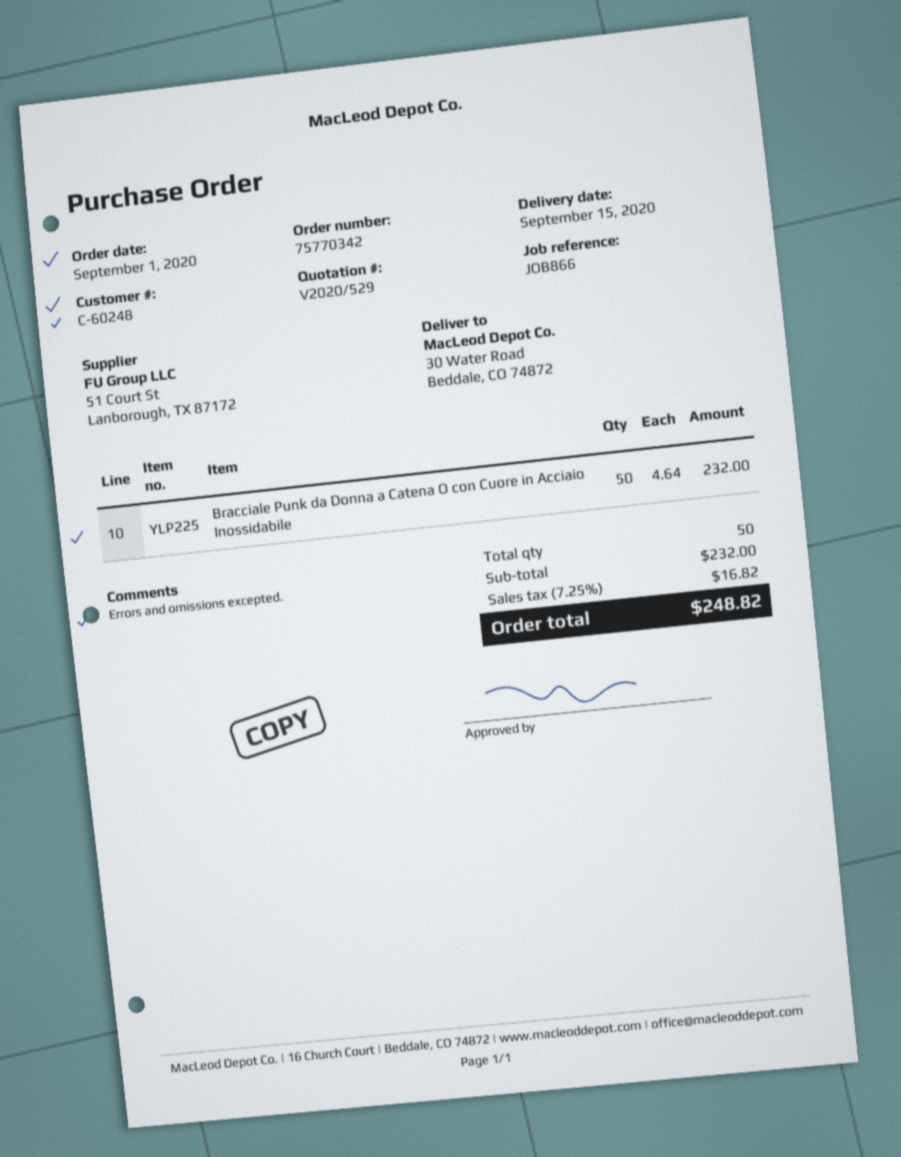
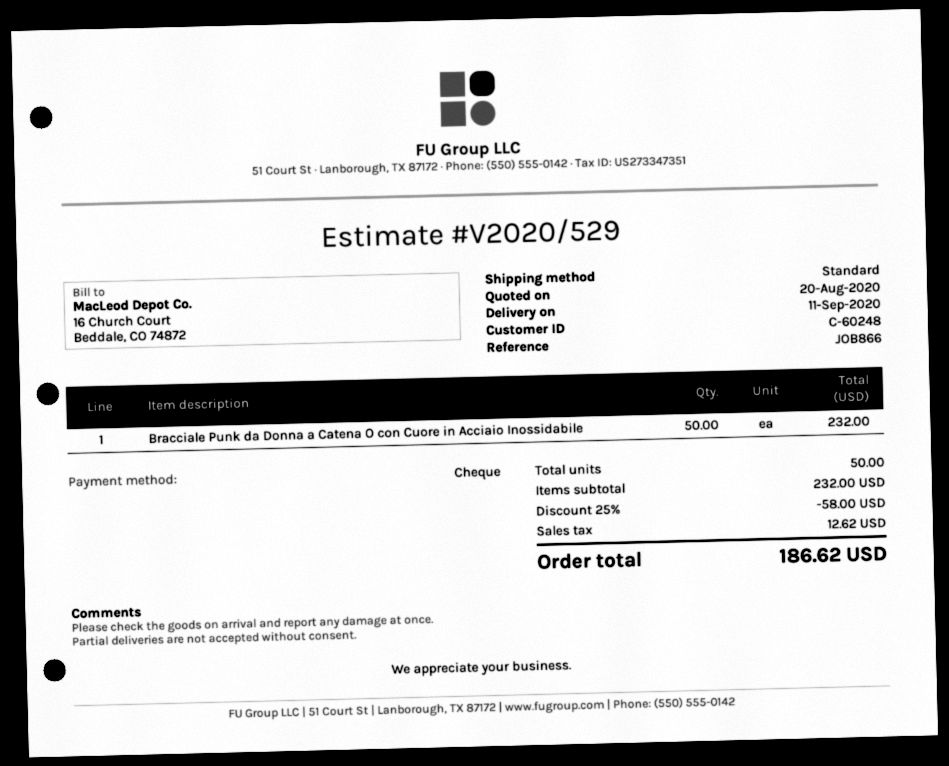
delivery date: 2020-09-15 -> 2020-09-11
discount: none -> 25% = 58.00
tax: 16.82 -> 12.62
total: 248.82 -> 186.62

